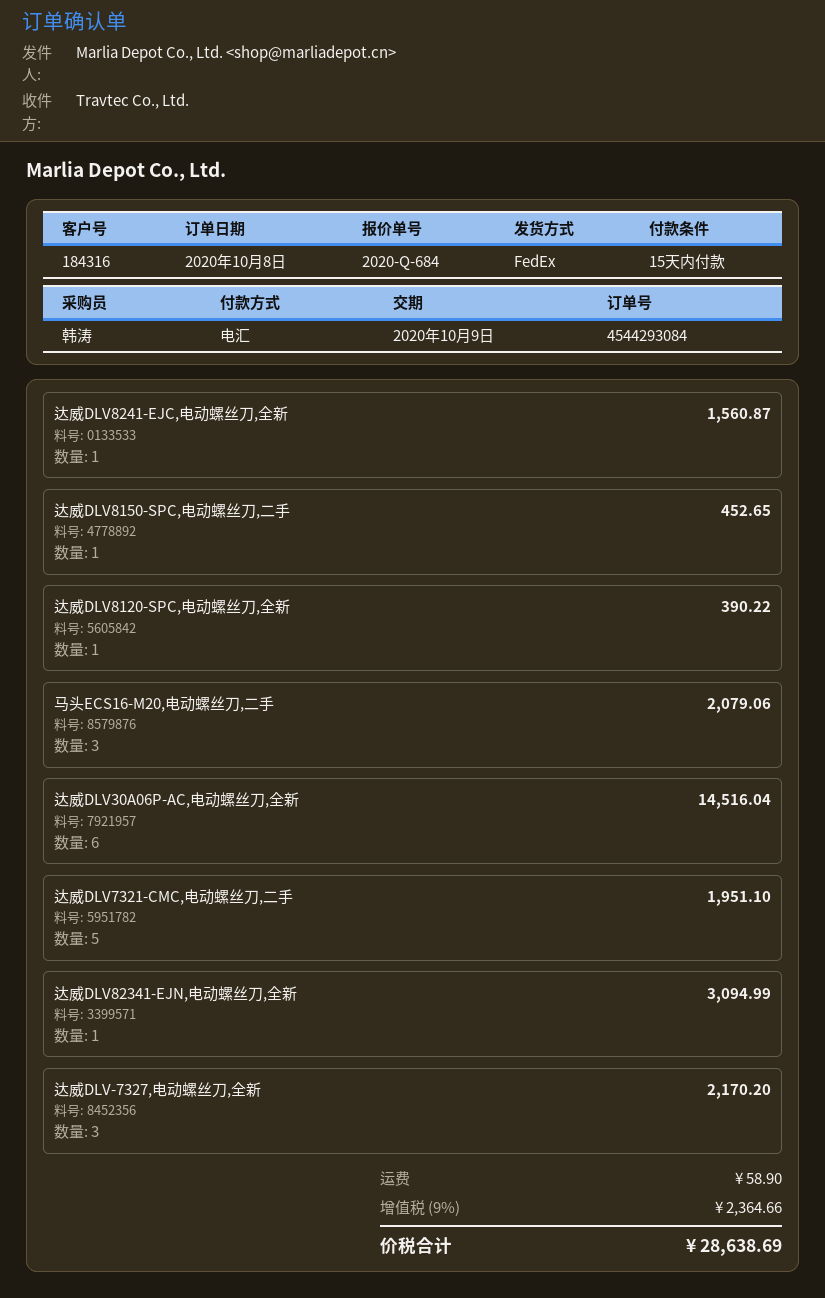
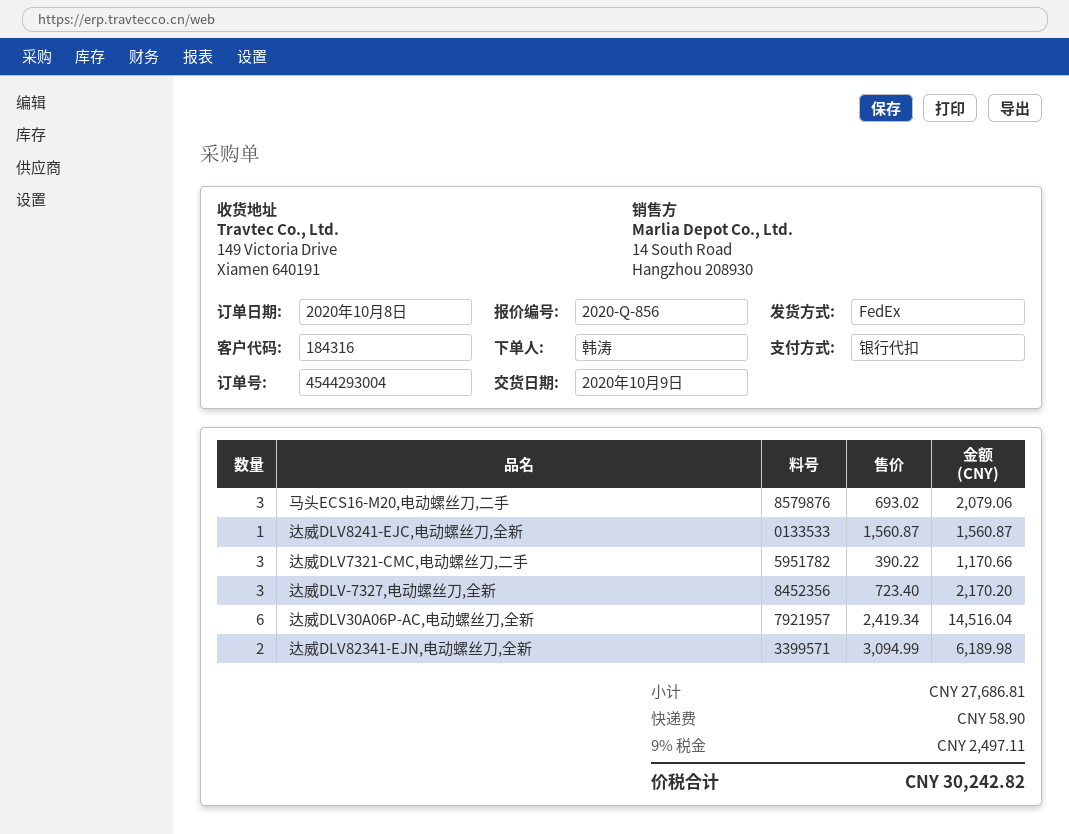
quote number: 2020-Q-684 -> 2020-Q-856
order number: 4544293084 -> 4544293004
payment method: bank transfer -> direct debit
达威DLV8150-SPC,电动螺丝刀,二手: 1 for 452.65 -> none
达威DLV8120-SPC,电动螺丝刀,全新: 1 for 390.22 -> none
达威DLV7321-CMC,电动螺丝刀,二手: 5 for 1951.10 -> 3 for 1170.66
达威DLV82341-EJN,电动螺丝刀,全新: 1 for 3094.99 -> 2 for 6189.98
tax: 9% = 2364.66 -> 9% = 2497.11
total: 28638.69 -> 30242.82

